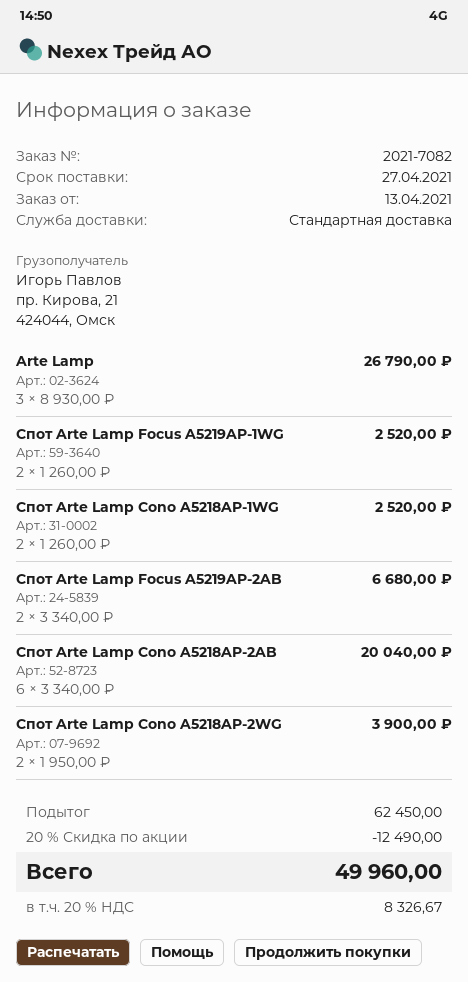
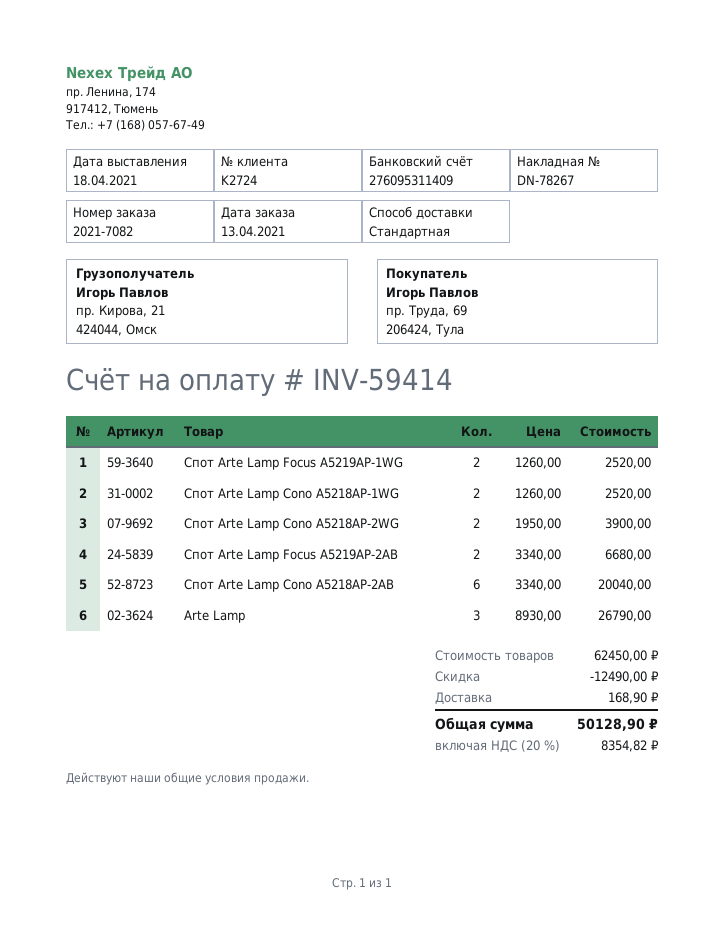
shipping: none -> 168.90
tax: 20% = 8326.67 -> 20% = 8354.82
total: 49960.00 -> 50128.90

